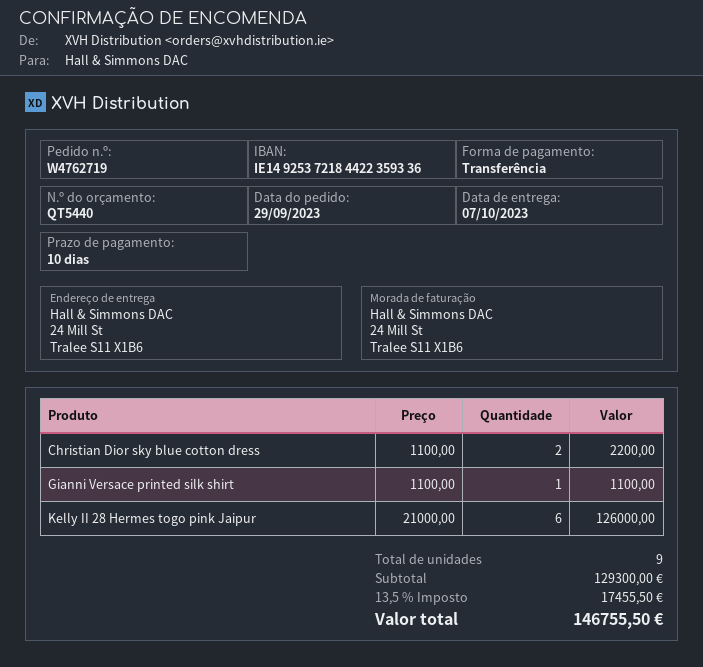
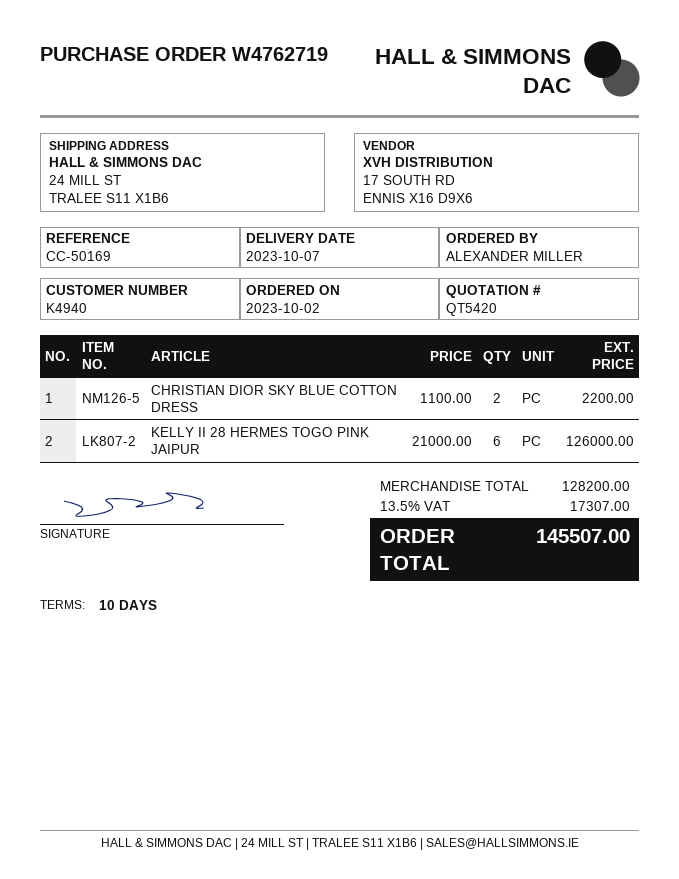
quote number: QT5440 -> QT5420
order date: 2023-09-29 -> 2023-10-02
Gianni Versace printed silk shirt: 1 x 1100.00 = 1100.00 -> none
subtotal: 129300.00 -> 128200.00
tax: 13.5% = 17455.50 -> 13.5% = 17307.00
total: 146755.50 -> 145507.00

